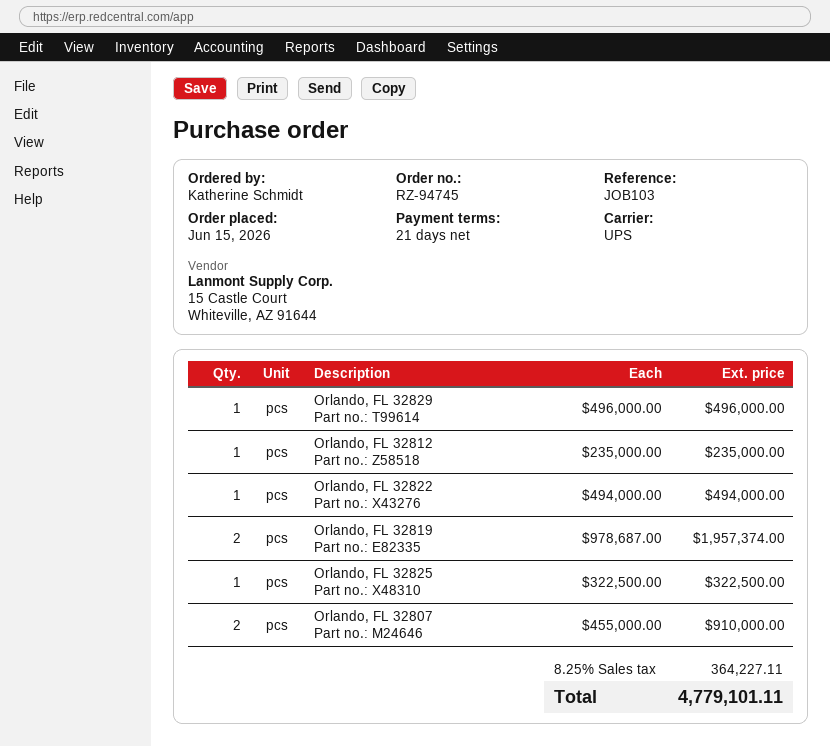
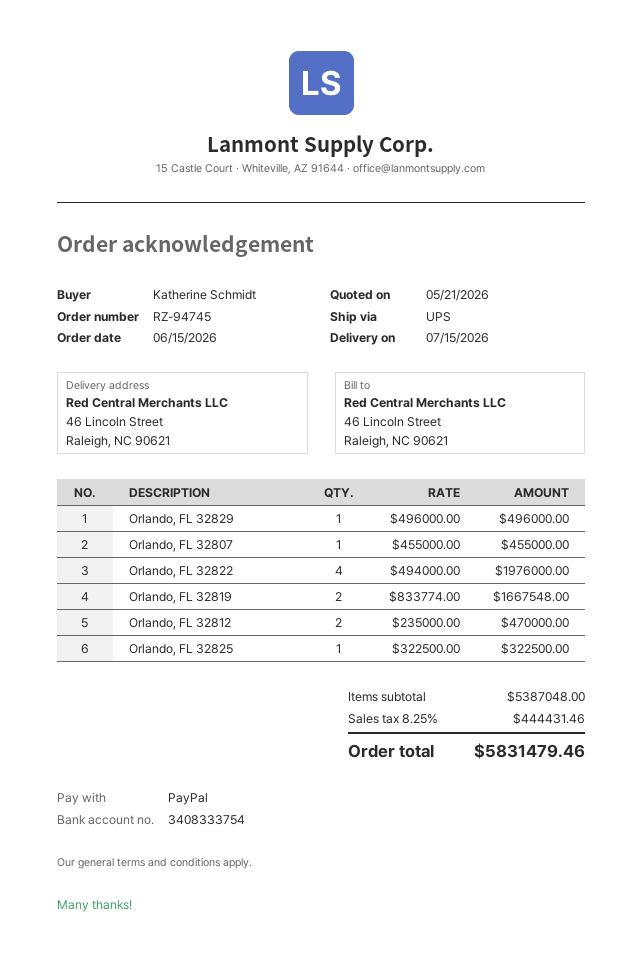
Orlando, FL 32812: 1 x 235000.00 = 235000.00 -> 2 x 235000.00 = 470000.00
Orlando, FL 32822: 1 x 494000.00 = 494000.00 -> 4 x 494000.00 = 1976000.00
Orlando, FL 32819: 2 x 978687.00 = 1957374.00 -> 2 x 833774.00 = 1667548.00
Orlando, FL 32807: 2 x 455000.00 = 910000.00 -> 1 x 455000.00 = 455000.00
tax: 8.25% = 364227.11 -> 8.25% = 444431.46
total: 4779101.11 -> 5831479.46

